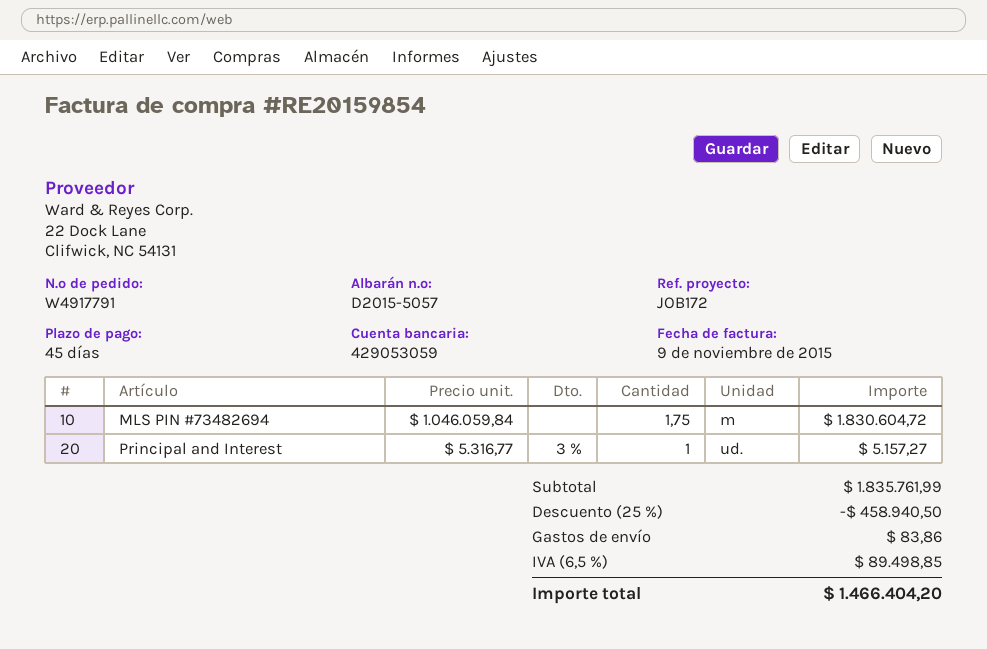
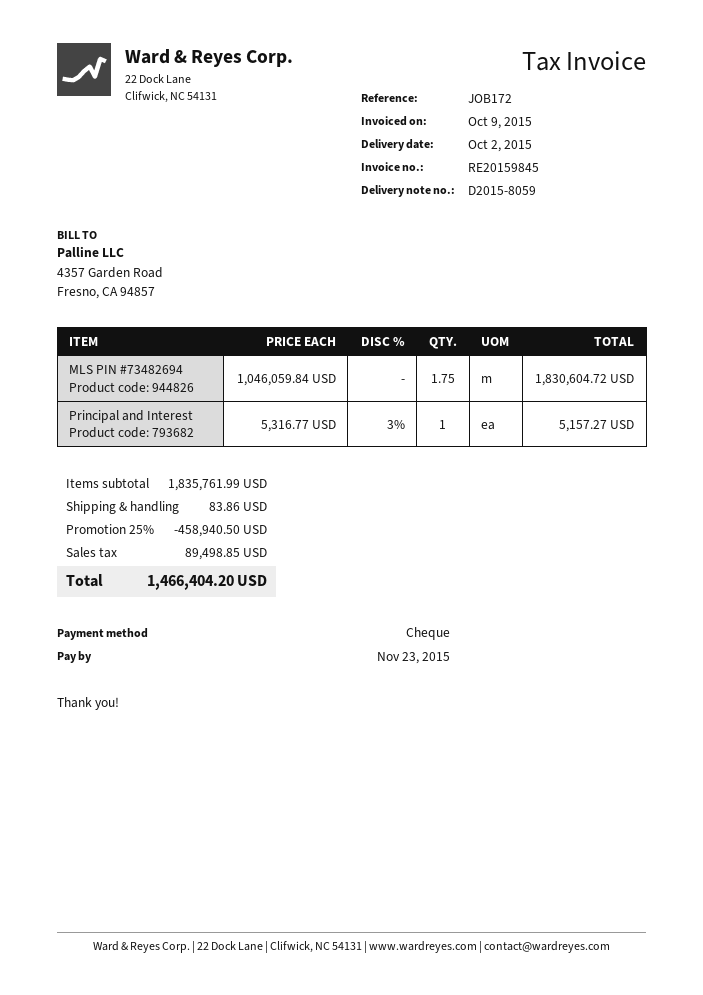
delivery note number: D2015-5057 -> D2015-8059
invoice number: RE20159854 -> RE20159845
invoice date: 2015-11-09 -> 2015-10-09

